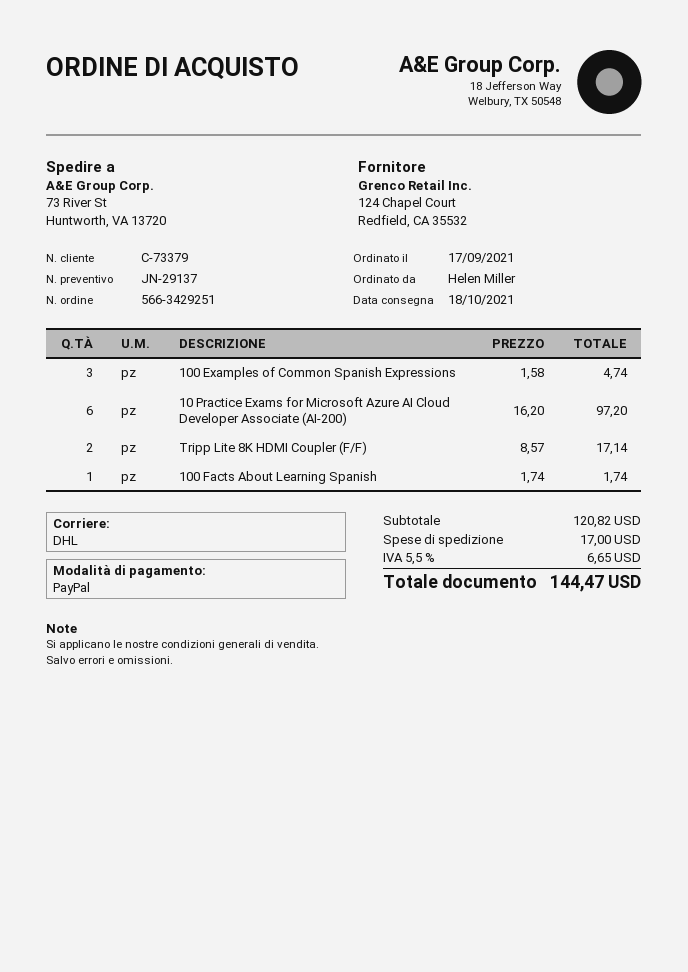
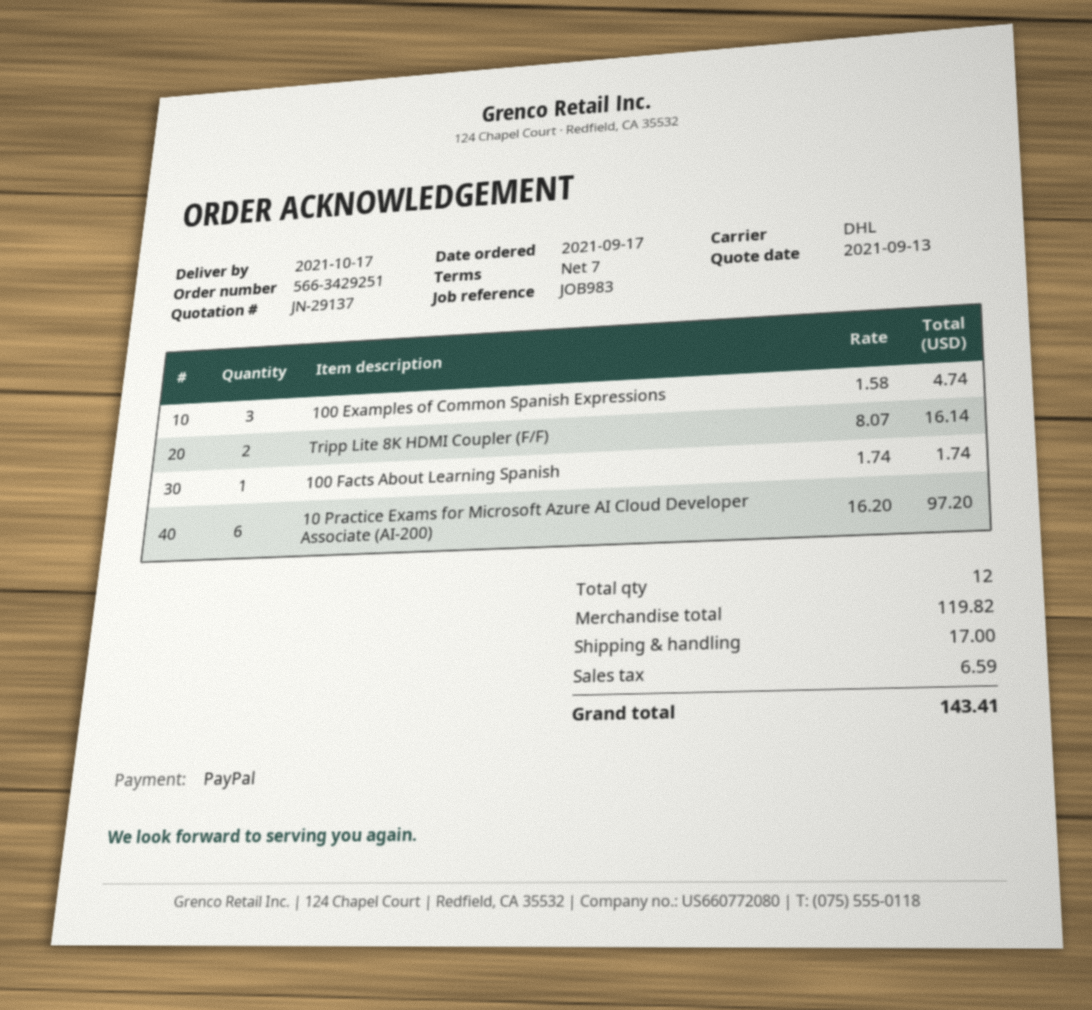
delivery date: 2021-10-18 -> 2021-10-17
Tripp Lite 8K HDMI Coupler (F/F): 2 x 8.57 = 17.14 -> 2 x 8.07 = 16.14
subtotal: 120.82 -> 119.82
tax: 6.65 -> 6.59
total: 144.47 -> 143.41

